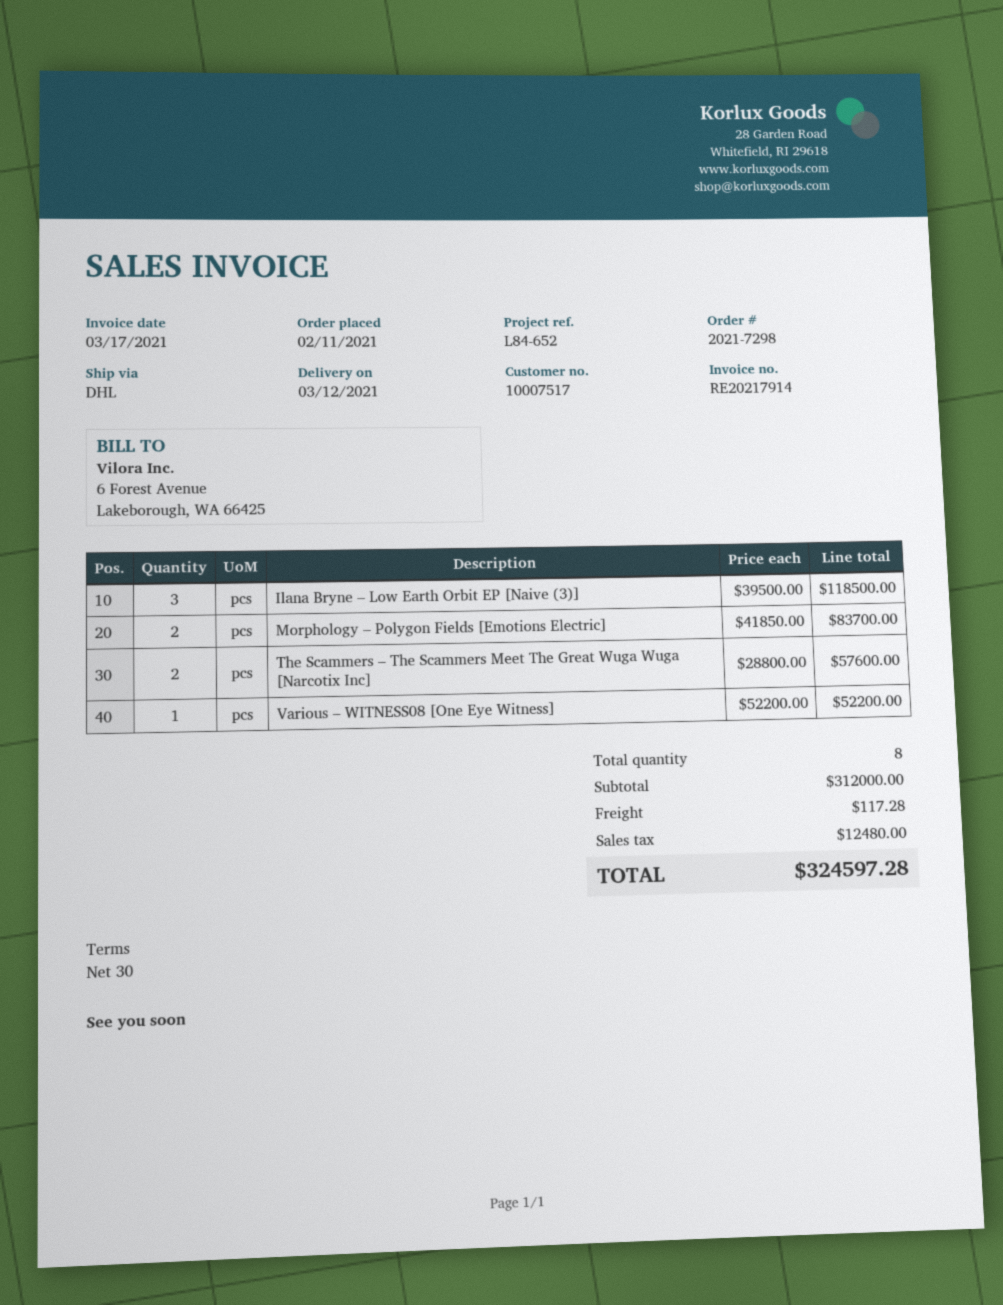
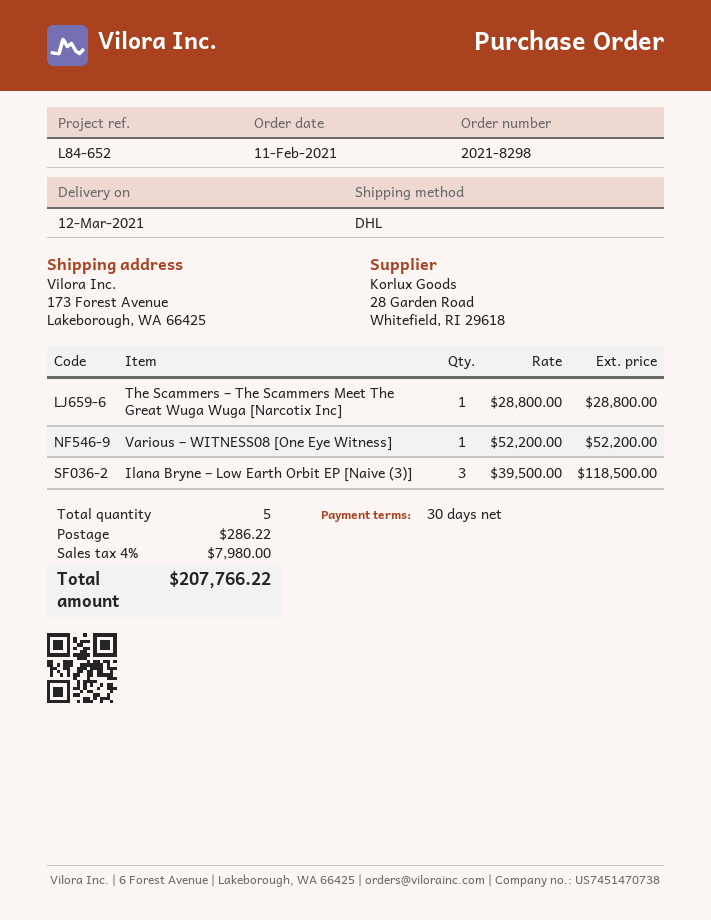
order number: 2021-7298 -> 2021-8298
Morphology – Polygon Fields [Emotions Electric]: 2 x 41850.00 = 83700.00 -> none
The Scammers – The Scammers Meet The Great Wuga Wuga [Narcotix Inc]: 2 x 28800.00 = 57600.00 -> 1 x 28800.00 = 28800.00
total quantity: 8 -> 5
shipping: 117.28 -> 286.22
tax: 12480.00 -> 7980.00
total: 324597.28 -> 207766.22

